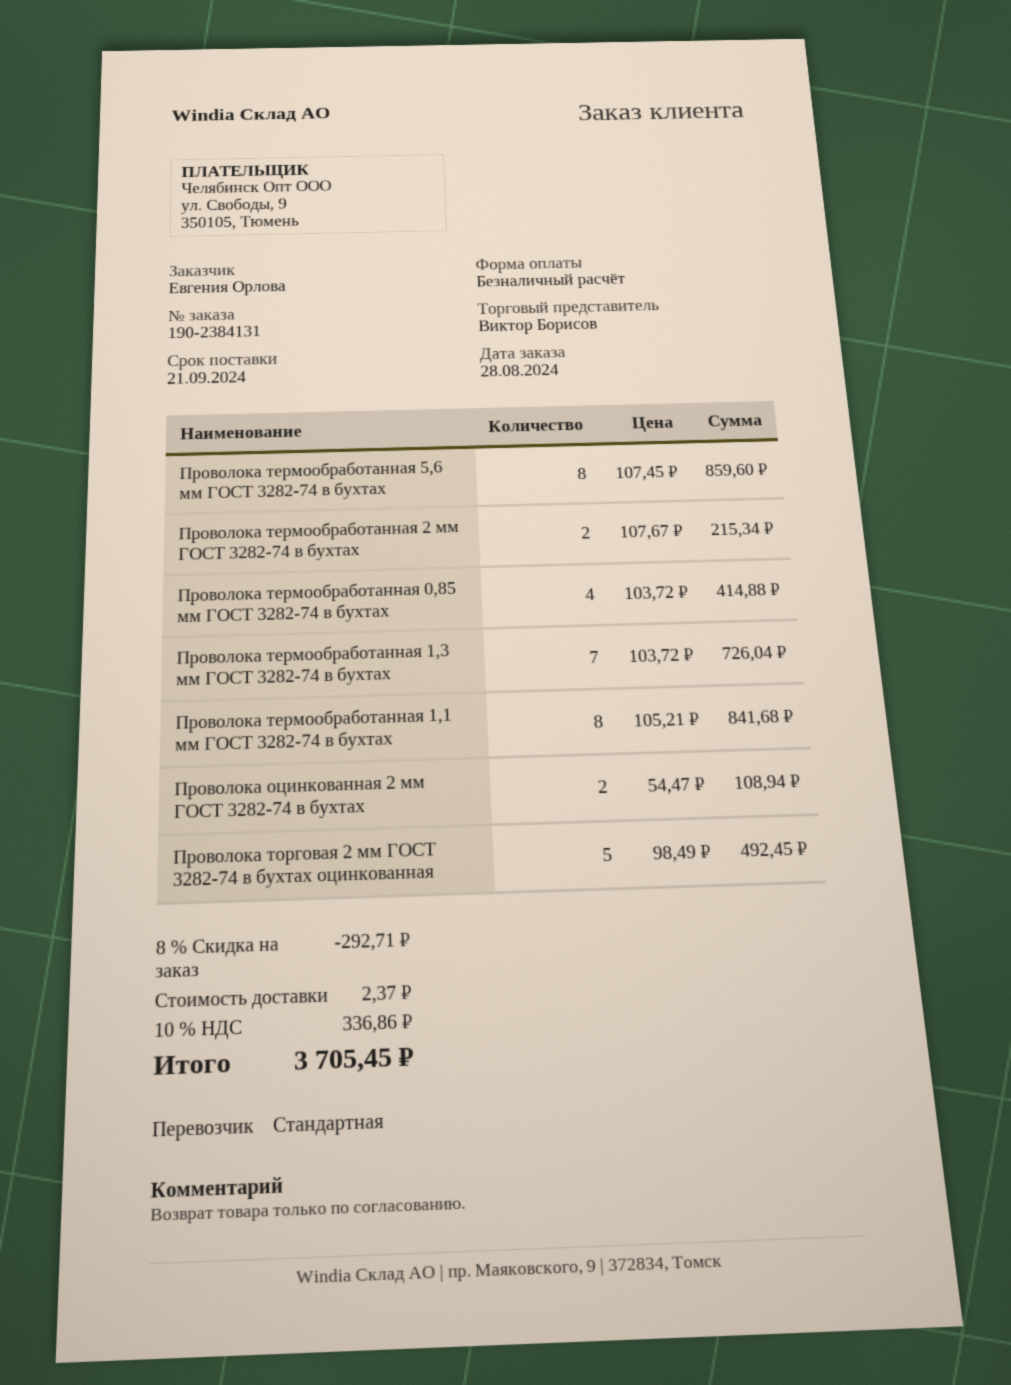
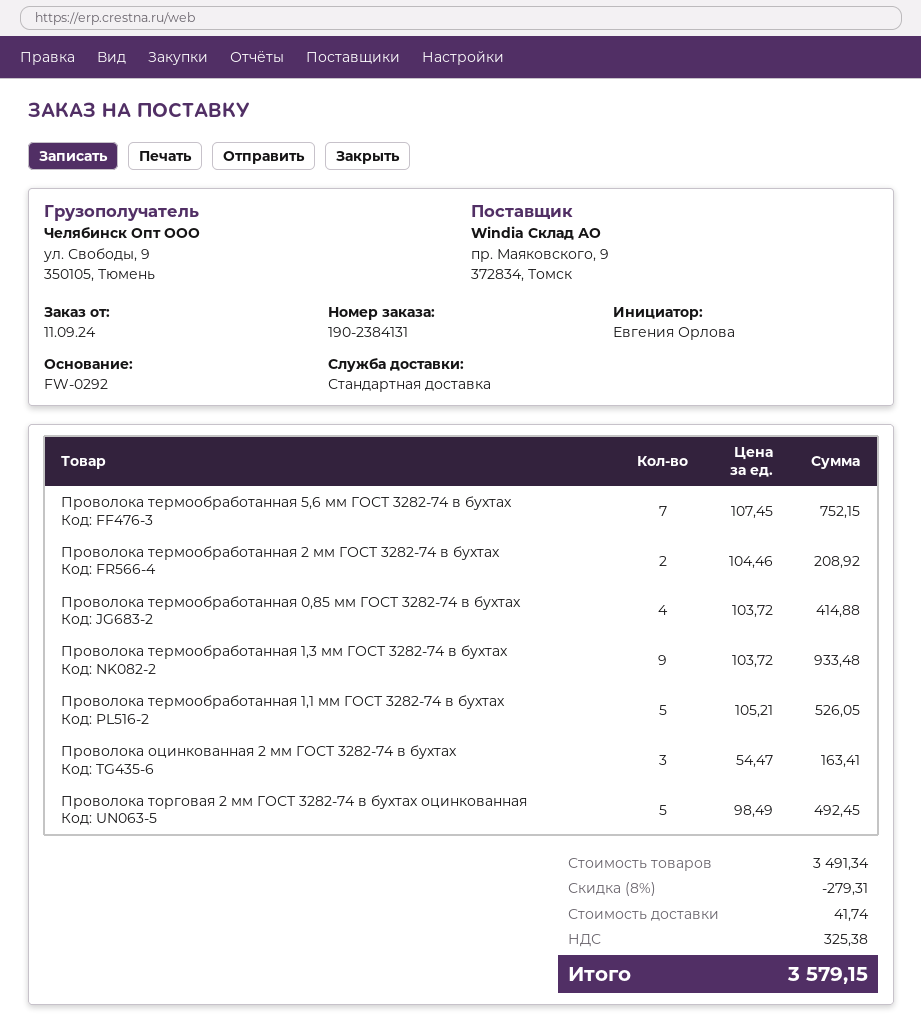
order date: 2024-08-28 -> 2024-09-11
Проволока термообработанная 5,6 мм ГОСТ 3282-74 в бухтах: 8 x 107.45 = 859.60 -> 7 x 107.45 = 752.15
Проволока термообработанная 2 мм ГОСТ 3282-74 в бухтах: 2 x 107.67 = 215.34 -> 2 x 104.46 = 208.92
Проволока термообработанная 1,3 мм ГОСТ 3282-74 в бухтах: 7 x 103.72 = 726.04 -> 9 x 103.72 = 933.48
Проволока термообработанная 1,1 мм ГОСТ 3282-74 в бухтах: 8 x 105.21 = 841.68 -> 5 x 105.21 = 526.05
Проволока оцинкованная 2 мм ГОСТ 3282-74 в бухтах: 2 x 54.47 = 108.94 -> 3 x 54.47 = 163.41
discount: 8% = 292.71 -> 8% = 279.31
shipping: 2.37 -> 41.74
tax: 336.86 -> 325.38
total: 3705.45 -> 3579.15

